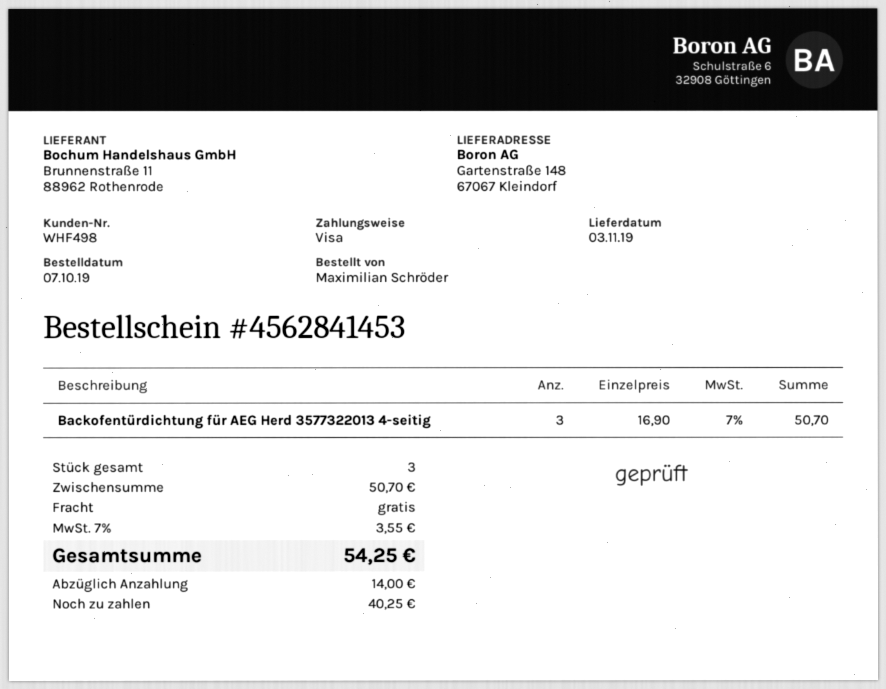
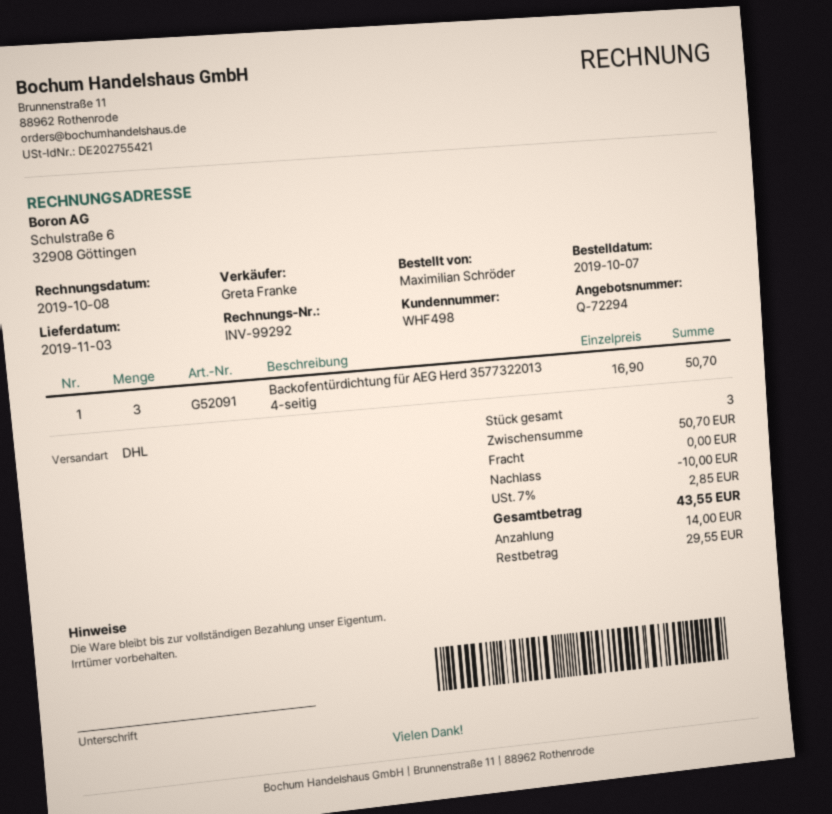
discount: none -> 10.00
tax: 7% = 3.55 -> 7% = 2.85
total: 54.25 -> 43.55
balance: 40.25 -> 29.55

